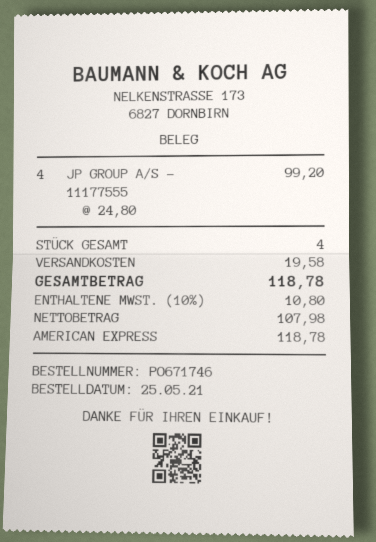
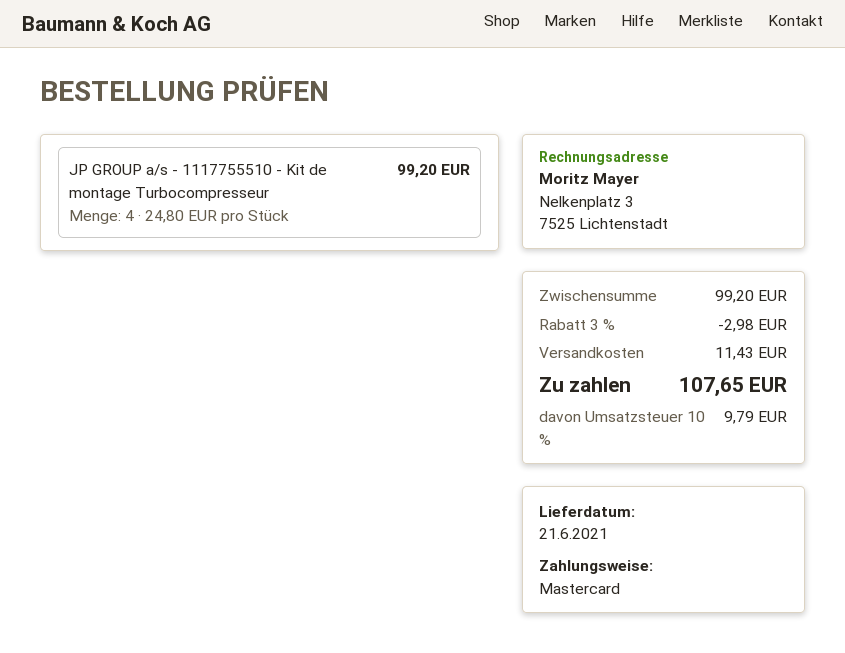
payment method: American Express -> Mastercard
discount: none -> 3% = 2.98
shipping: 19.58 -> 11.43
tax: 10% = 10.80 -> 10% = 9.79
total: 118.78 -> 107.65

